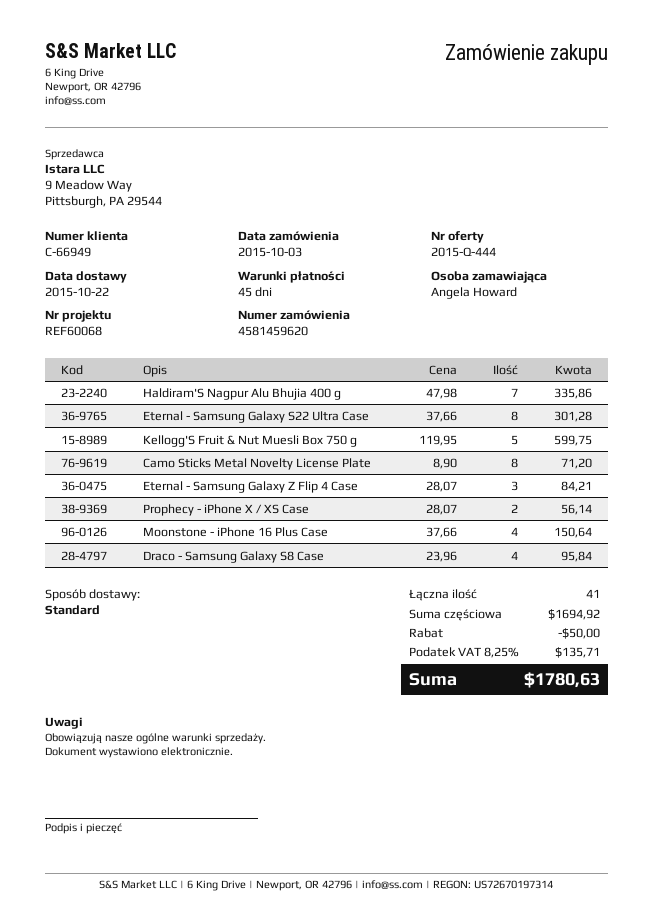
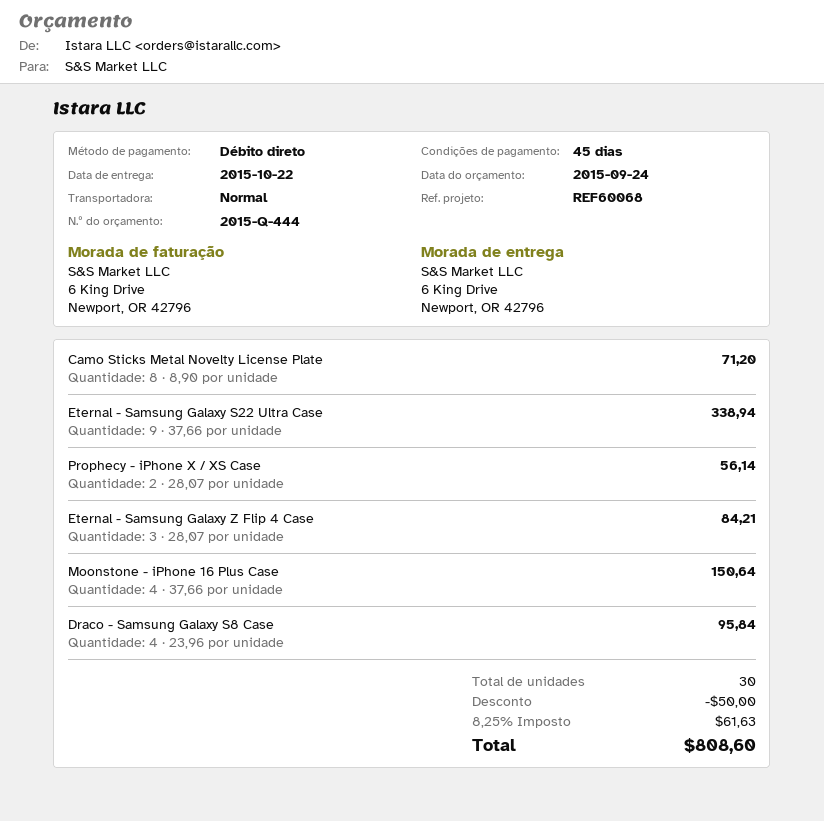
Haldiram'S Nagpur Alu Bhujia 400 g: 7 x 47.98 = 335.86 -> none
Eternal - Samsung Galaxy S22 Ultra Case: 8 x 37.66 = 301.28 -> 9 x 37.66 = 338.94
Kellogg'S Fruit & Nut Muesli Box 750 g: 5 x 119.95 = 599.75 -> none
total quantity: 41 -> 30
tax: 8.25% = 135.71 -> 8.25% = 61.63
total: 1780.63 -> 808.60

